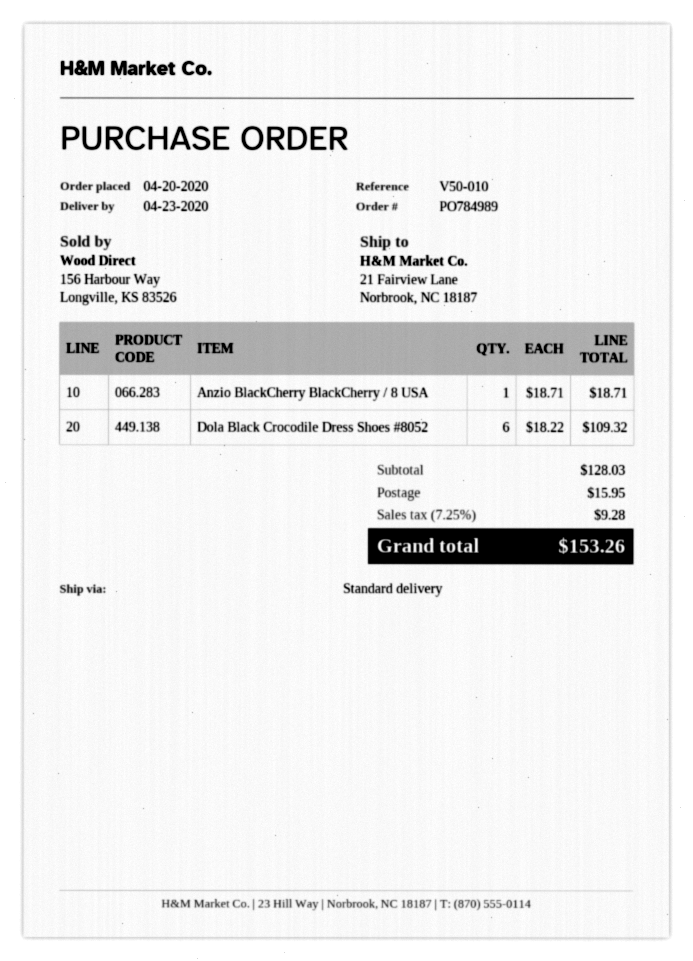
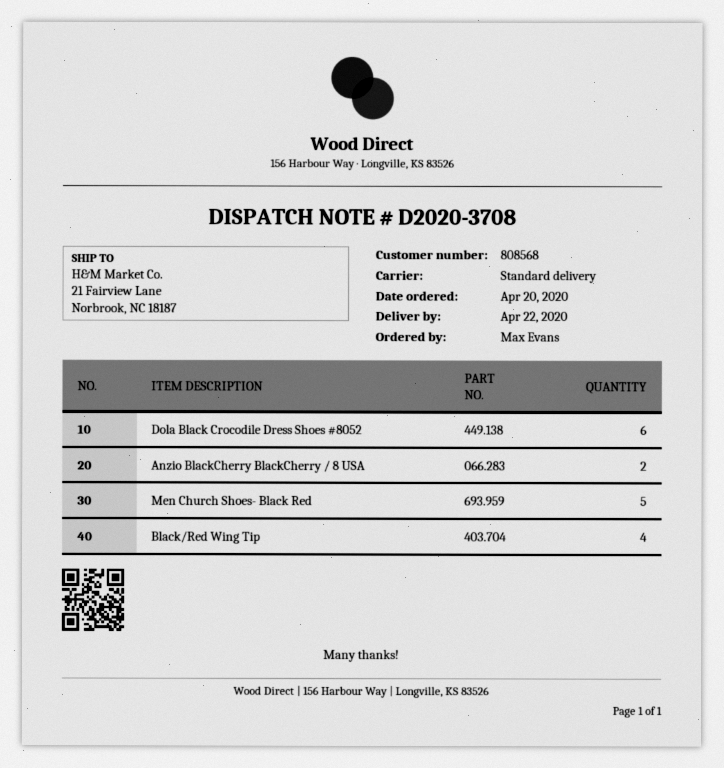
delivery date: 2020-04-23 -> 2020-04-22
Anzio BlackCherry BlackCherry / 8 USA: 1 -> 2
Men Church Shoes- Black Red: none -> 5
Black/Red Wing Tip: none -> 4

